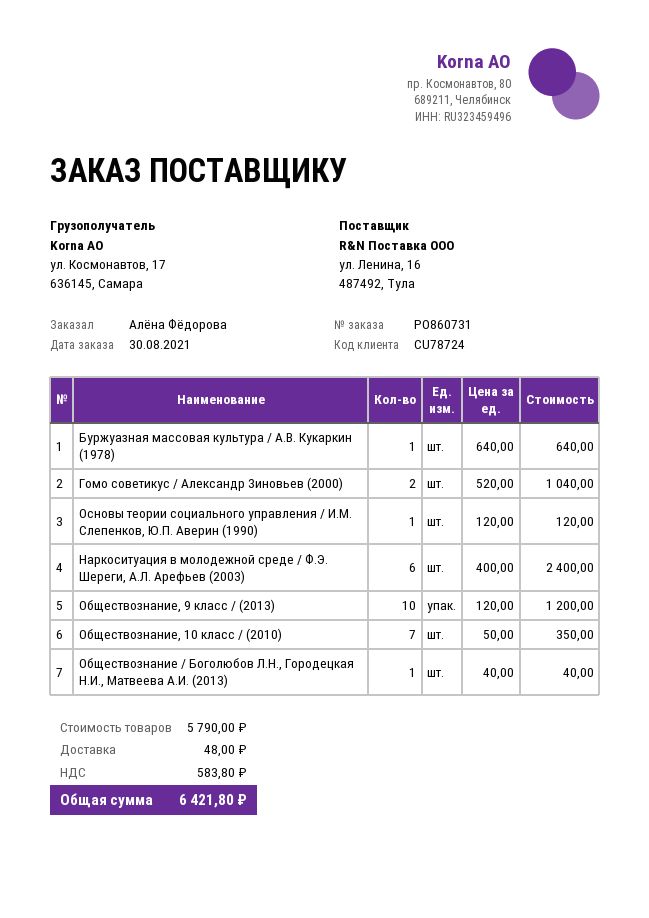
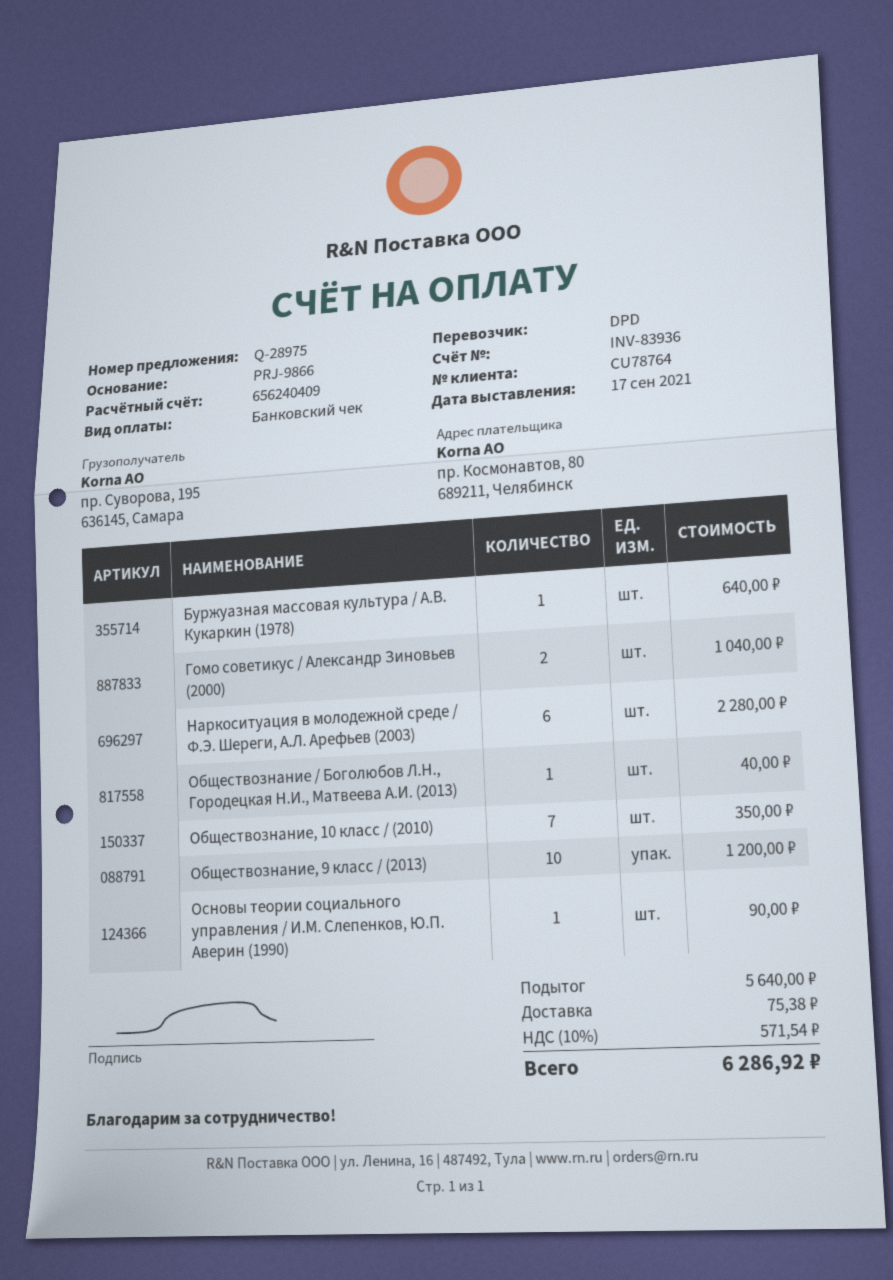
customer number: CU78724 -> CU78764
ship to: ул. Космонавтов, 17, 636145, Самара -> пр. Суворова, 195, 636145, Самара
Основы теории социального управления / И.М. Слепенков, Ю.П. Аверин (1990): 1 for 120.00 -> 1 for 90.00
Наркоситуация в молодежной среде / Ф.Э. Шереги, А.Л. Арефьев (2003): 6 for 2400.00 -> 6 for 2280.00
subtotal: 5790.00 -> 5640.00
shipping: 48.00 -> 75.38
tax: 583.80 -> 571.54
total: 6421.80 -> 6286.92

